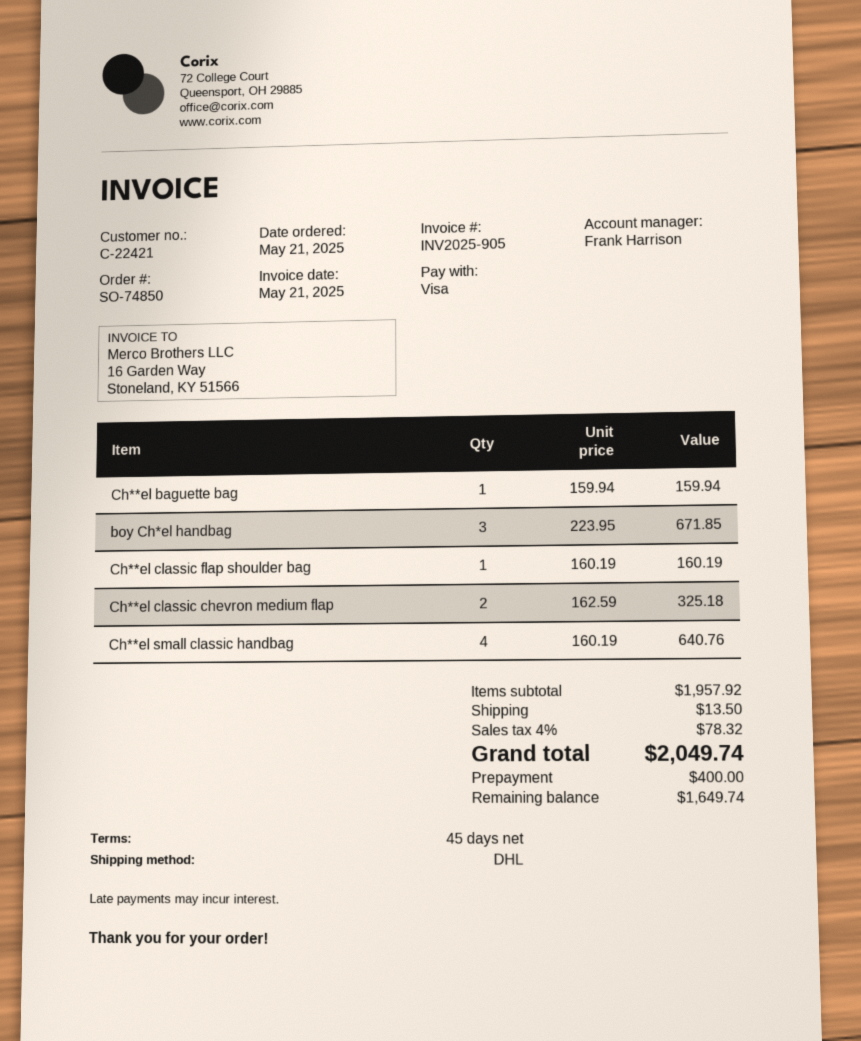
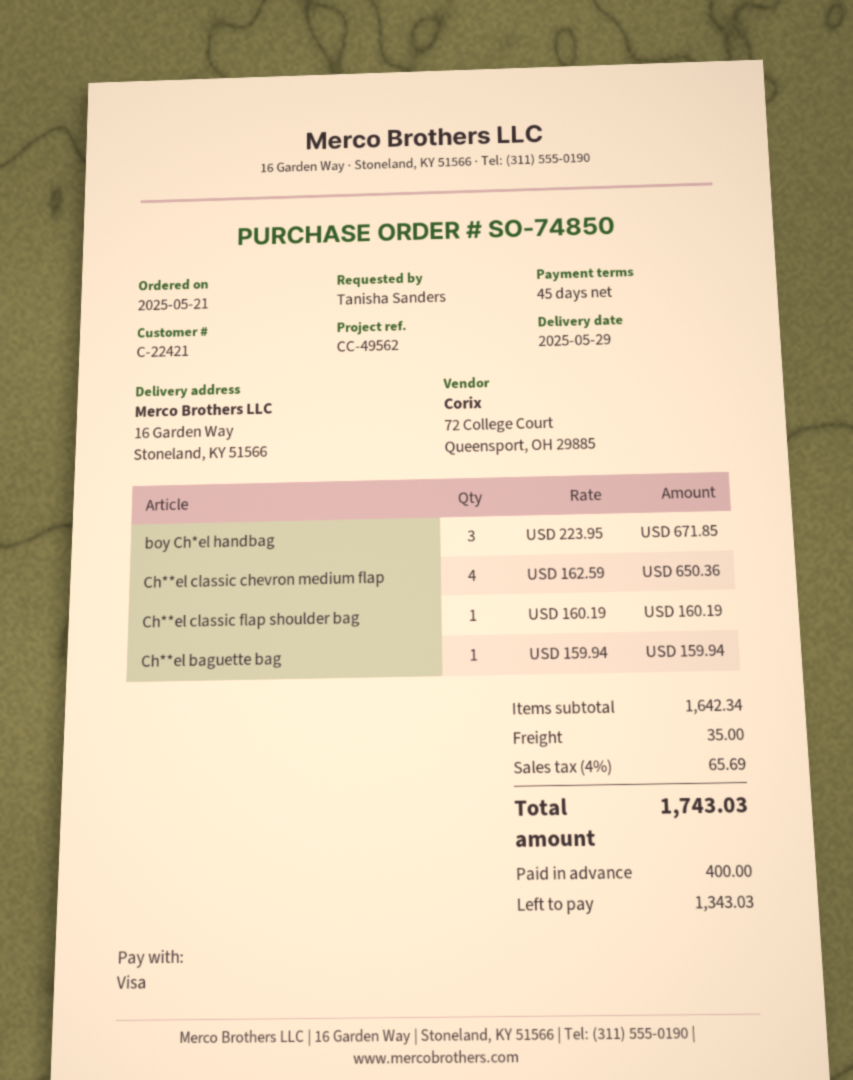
Ch**el classic chevron medium flap: 2 x 162.59 = 325.18 -> 4 x 162.59 = 650.36
Ch**el small classic handbag: 4 x 160.19 = 640.76 -> none
subtotal: 1957.92 -> 1642.34
shipping: 13.50 -> 35.00
tax: 4% = 78.32 -> 4% = 65.69
total: 2049.74 -> 1743.03
balance: 1649.74 -> 1343.03

